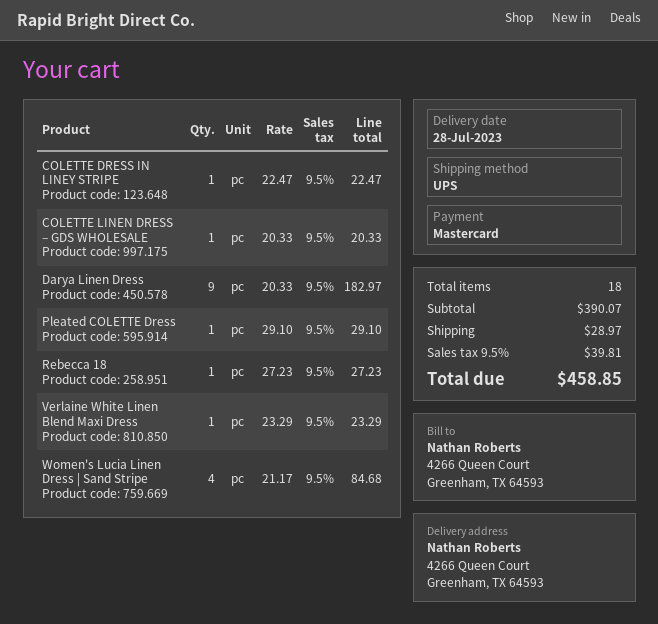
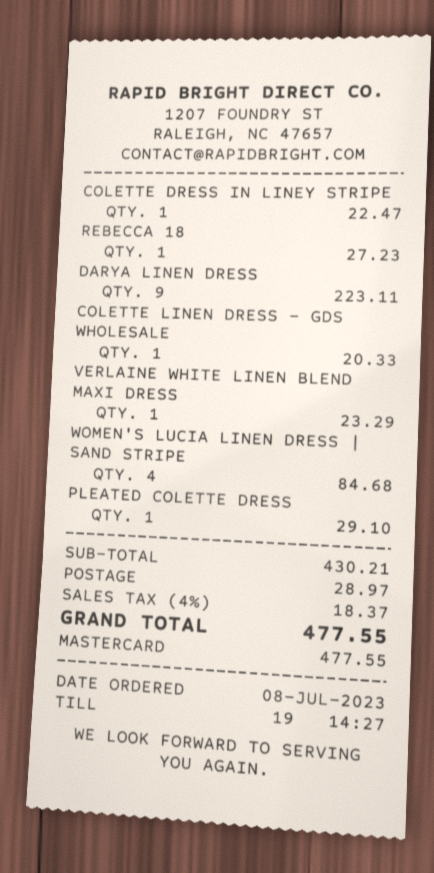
Darya Linen Dress: 9 for 182.97 -> 9 for 223.11
subtotal: 390.07 -> 430.21
tax: 9.5% = 39.81 -> 4% = 18.37
total: 458.85 -> 477.55

